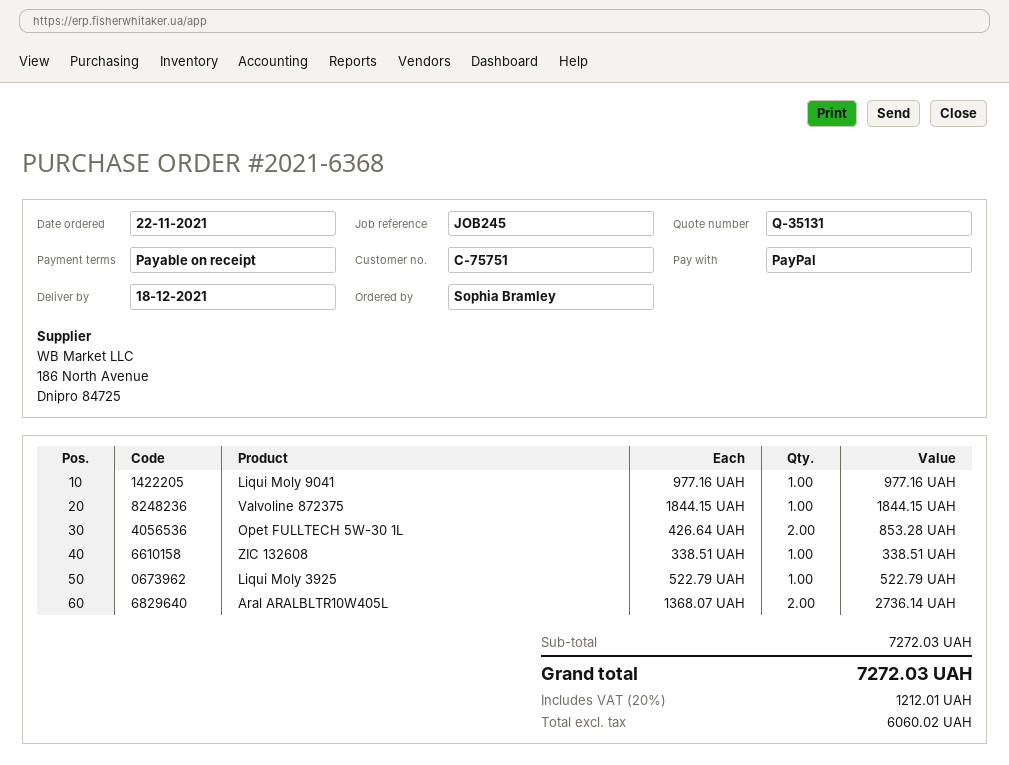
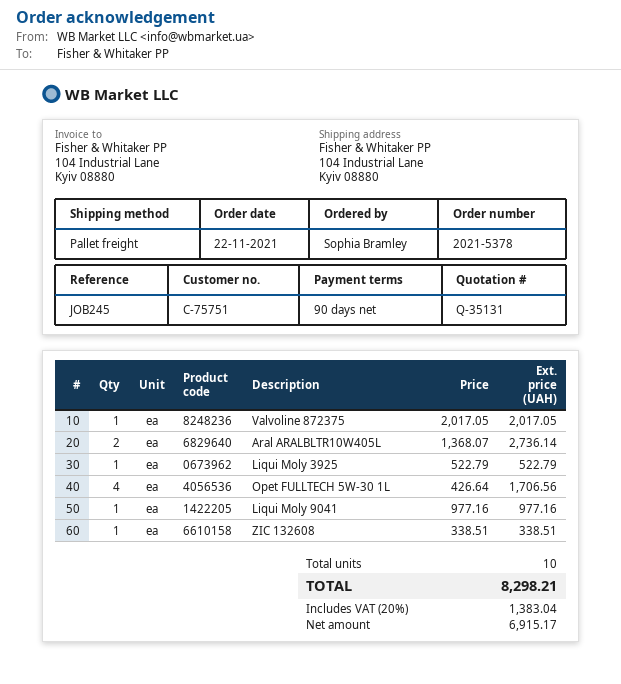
order number: 2021-6368 -> 2021-5378
payment terms: on receipt -> 90 days
Valvoline 872375: 1 x 1844.15 = 1844.15 -> 1 x 2017.05 = 2017.05
Opet FULLTECH 5W-30 1L: 2 x 426.64 = 853.28 -> 4 x 426.64 = 1706.56
net: 6060.02 -> 6915.17
tax: 20% = 1212.01 -> 20% = 1383.04
total: 7272.03 -> 8298.21

